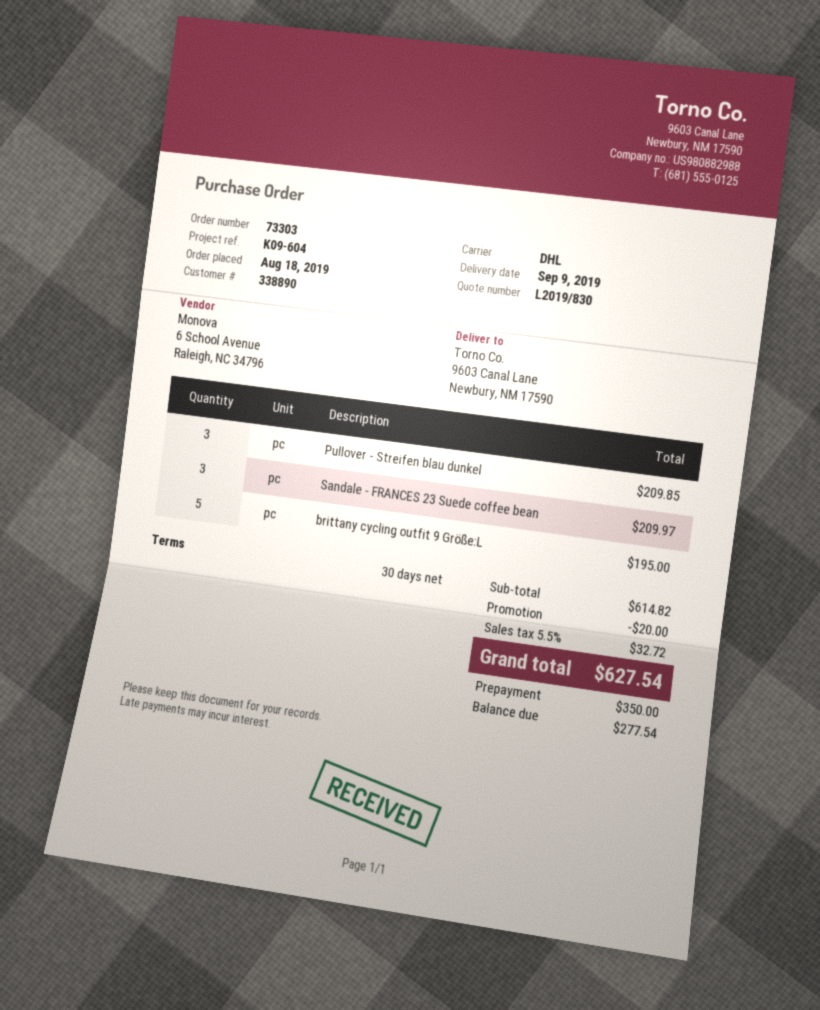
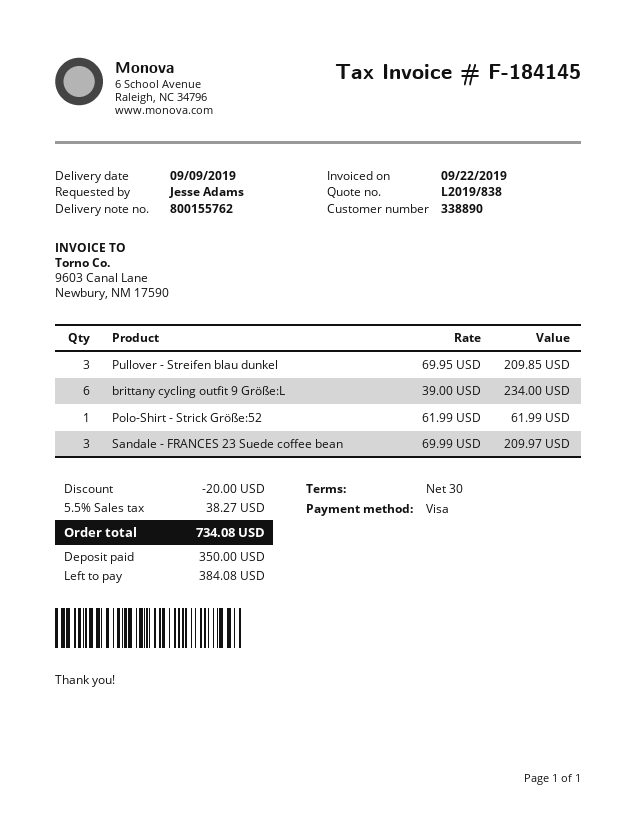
quote number: L2019/830 -> L2019/838
brittany cycling outfit 9 Größe:L: 5 for 195.00 -> 6 for 234.00
Polo-Shirt - Strick Größe:52: none -> 1 for 61.99
tax: 5.5% = 32.72 -> 5.5% = 38.27
total: 627.54 -> 734.08
balance: 277.54 -> 384.08

